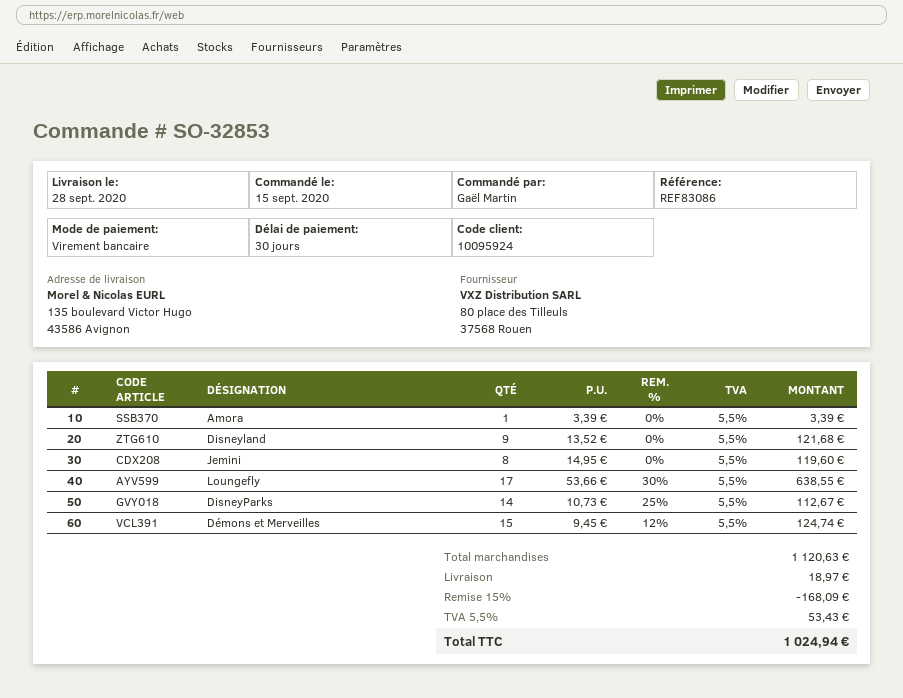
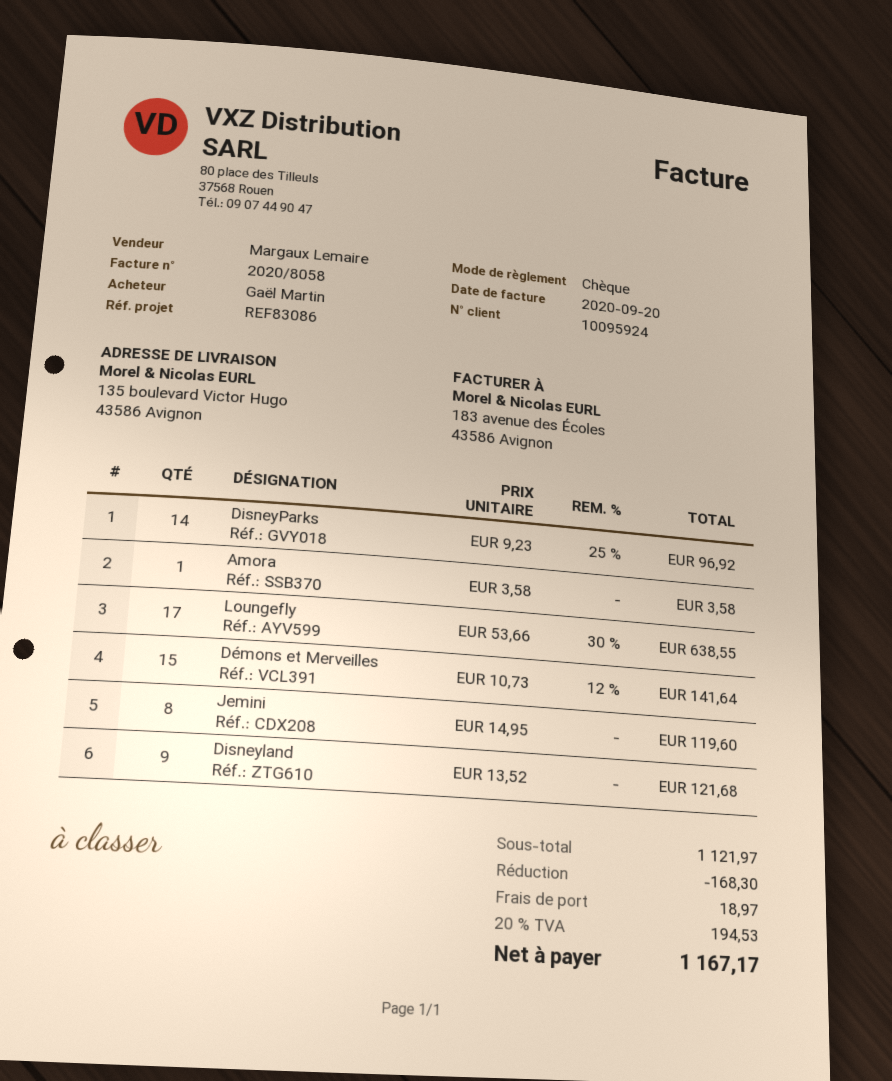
payment method: bank transfer -> cheque
Amora: 1 x 3.39 = 3.39 -> 1 x 3.58 = 3.58
DisneyParks: 14 x 10.73 - 25% = 112.67 -> 14 x 9.23 - 25% = 96.92
Démons et Merveilles: 15 x 9.45 - 12% = 124.74 -> 15 x 10.73 - 12% = 141.64
subtotal: 1120.63 -> 1121.97
discount: 168.09 -> 168.30
tax: 5.5% = 53.43 -> 20% = 194.53
total: 1024.94 -> 1167.17

